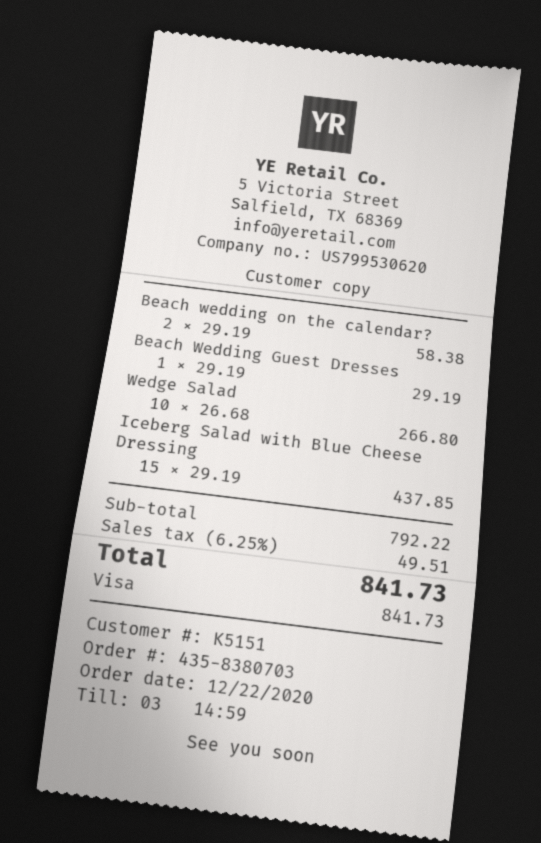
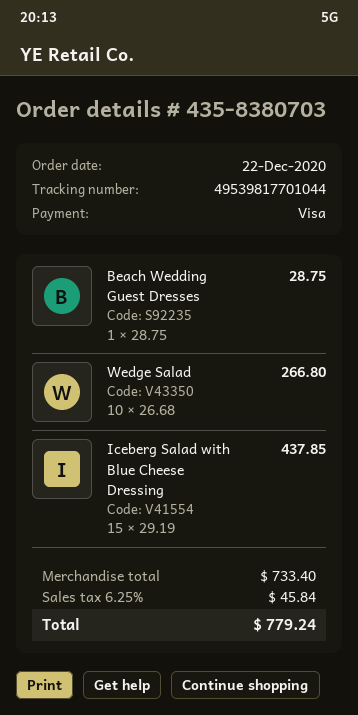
Beach wedding on the calendar?: 2 x 29.19 = 58.38 -> none
Beach Wedding Guest Dresses: 1 x 29.19 = 29.19 -> 1 x 28.75 = 28.75
subtotal: 792.22 -> 733.40
tax: 6.25% = 49.51 -> 6.25% = 45.84
total: 841.73 -> 779.24

